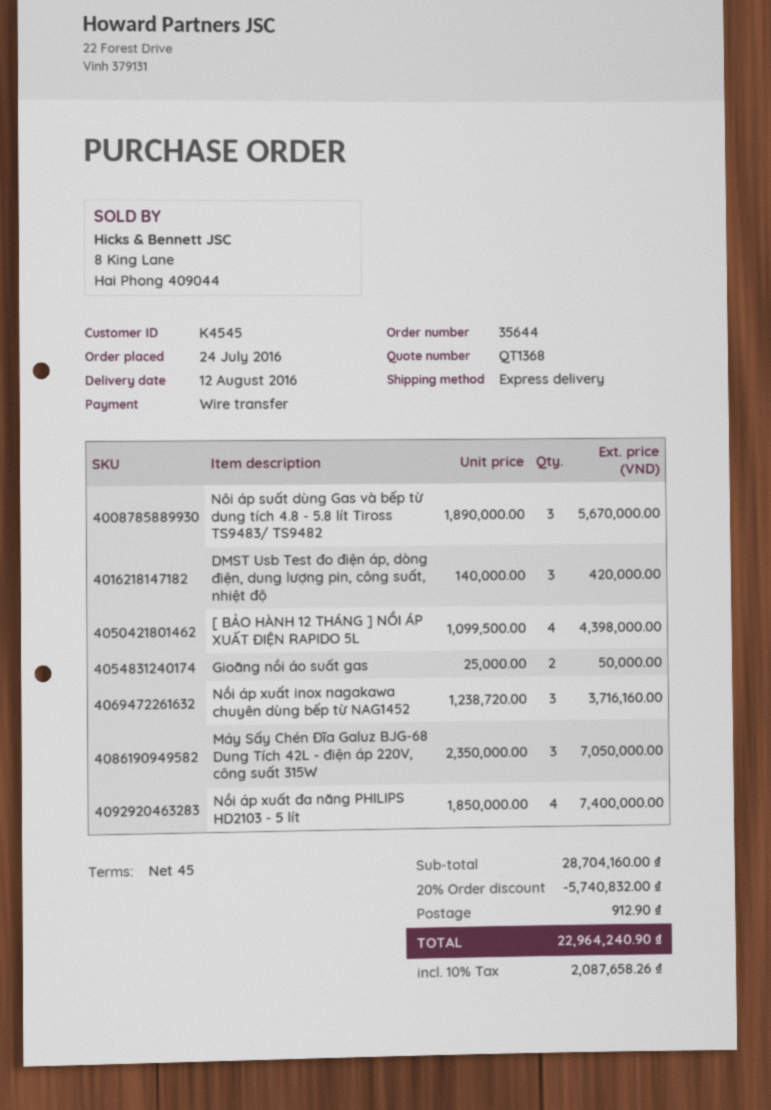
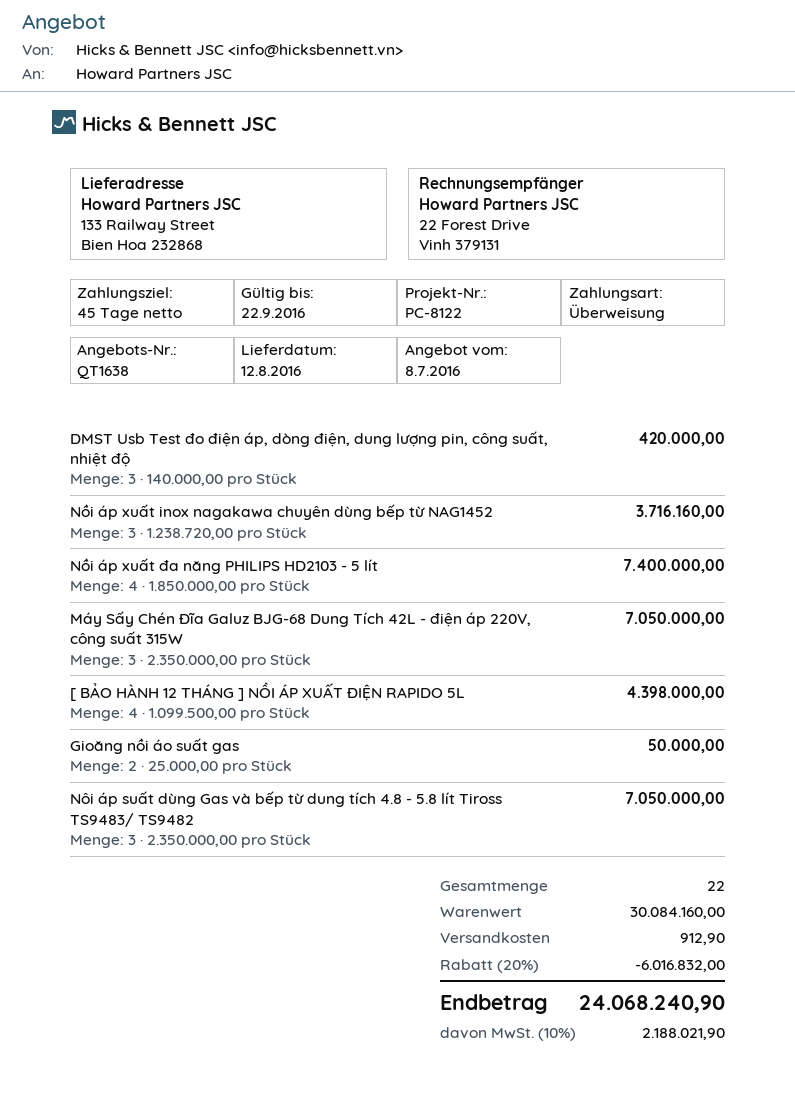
quote number: QT1368 -> QT1638
Nôi áp suất dùng Gas và bếp từ dung tích 4.8 - 5.8 lít Tiross TS9483/ TS9482: 3 x 1890000.00 = 5670000.00 -> 3 x 2350000.00 = 7050000.00
subtotal: 28704160.00 -> 30084160.00
discount: 20% = 5740832.00 -> 20% = 6016832.00
tax: 10% = 2087658.26 -> 10% = 2188021.90
total: 22964240.90 -> 24068240.90

